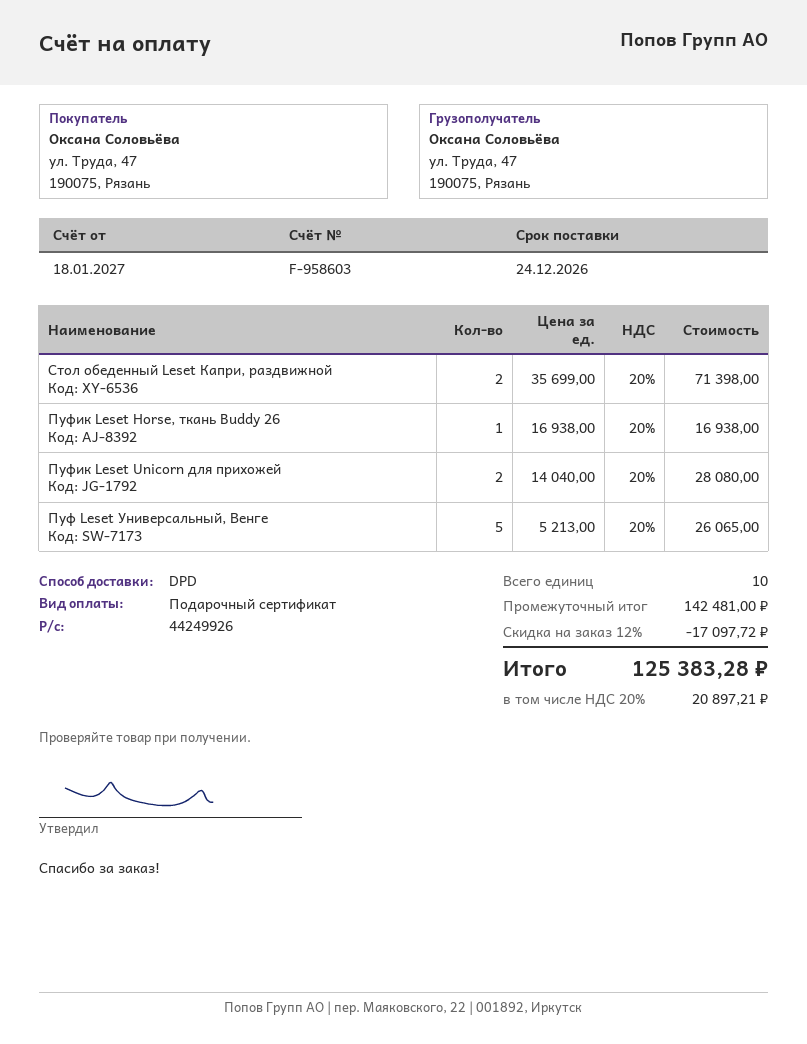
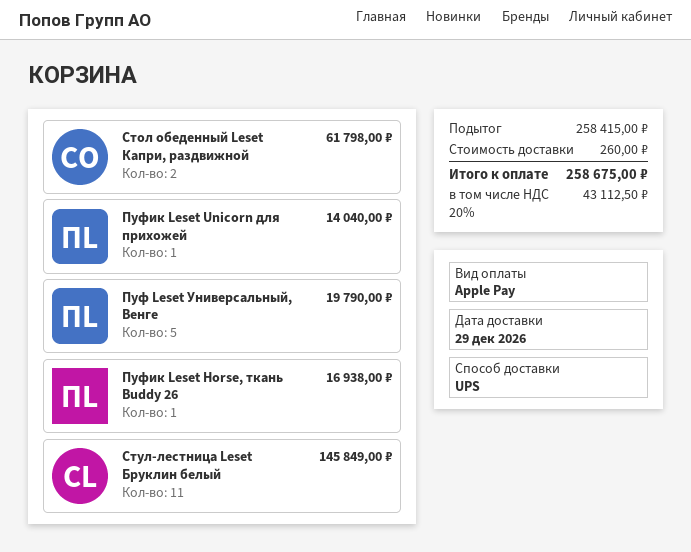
delivery date: 2026-12-24 -> 2026-12-29
payment method: gift card -> Apple Pay
shipping method: DPD -> UPS
Стол обеденный Leset Капри, раздвижной: 2 for 71398.00 -> 2 for 61798.00
Пуфик Leset Unicorn для прихожей: 2 for 28080.00 -> 1 for 14040.00
Пуф Leset Универсальный, Венге: 5 for 26065.00 -> 5 for 19790.00
Стул-лестница Leset Бруклин белый: none -> 11 for 145849.00
subtotal: 142481.00 -> 258415.00
discount: 12% = 17097.72 -> none
shipping: none -> 260.00
tax: 20% = 20897.21 -> 20% = 43112.50
total: 125383.28 -> 258675.00

